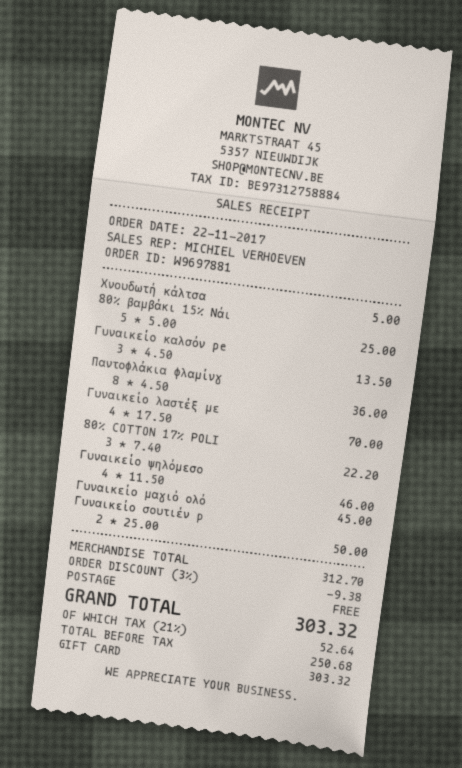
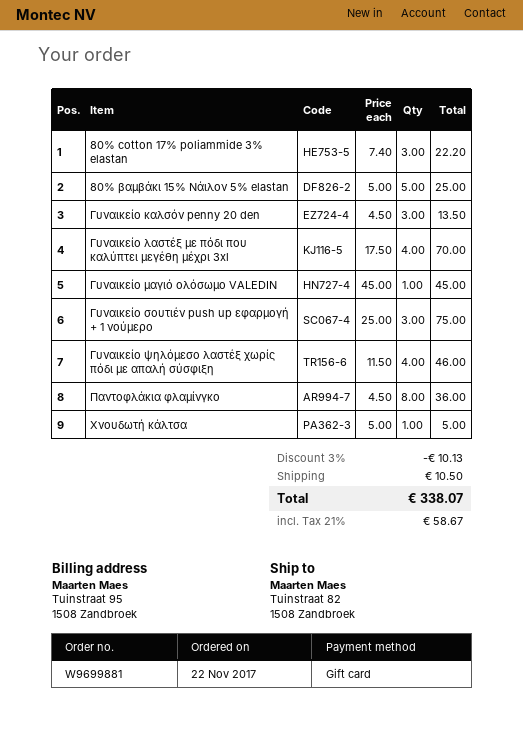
order number: W9697881 -> W9699881
Γυναικείο σουτιέν p: 2 x 25.00 = 50.00 -> 3 x 25.00 = 75.00
discount: 3% = 9.38 -> 3% = 10.13
shipping: 0.00 -> 10.50
tax: 21% = 52.64 -> 21% = 58.67
total: 303.32 -> 338.07

